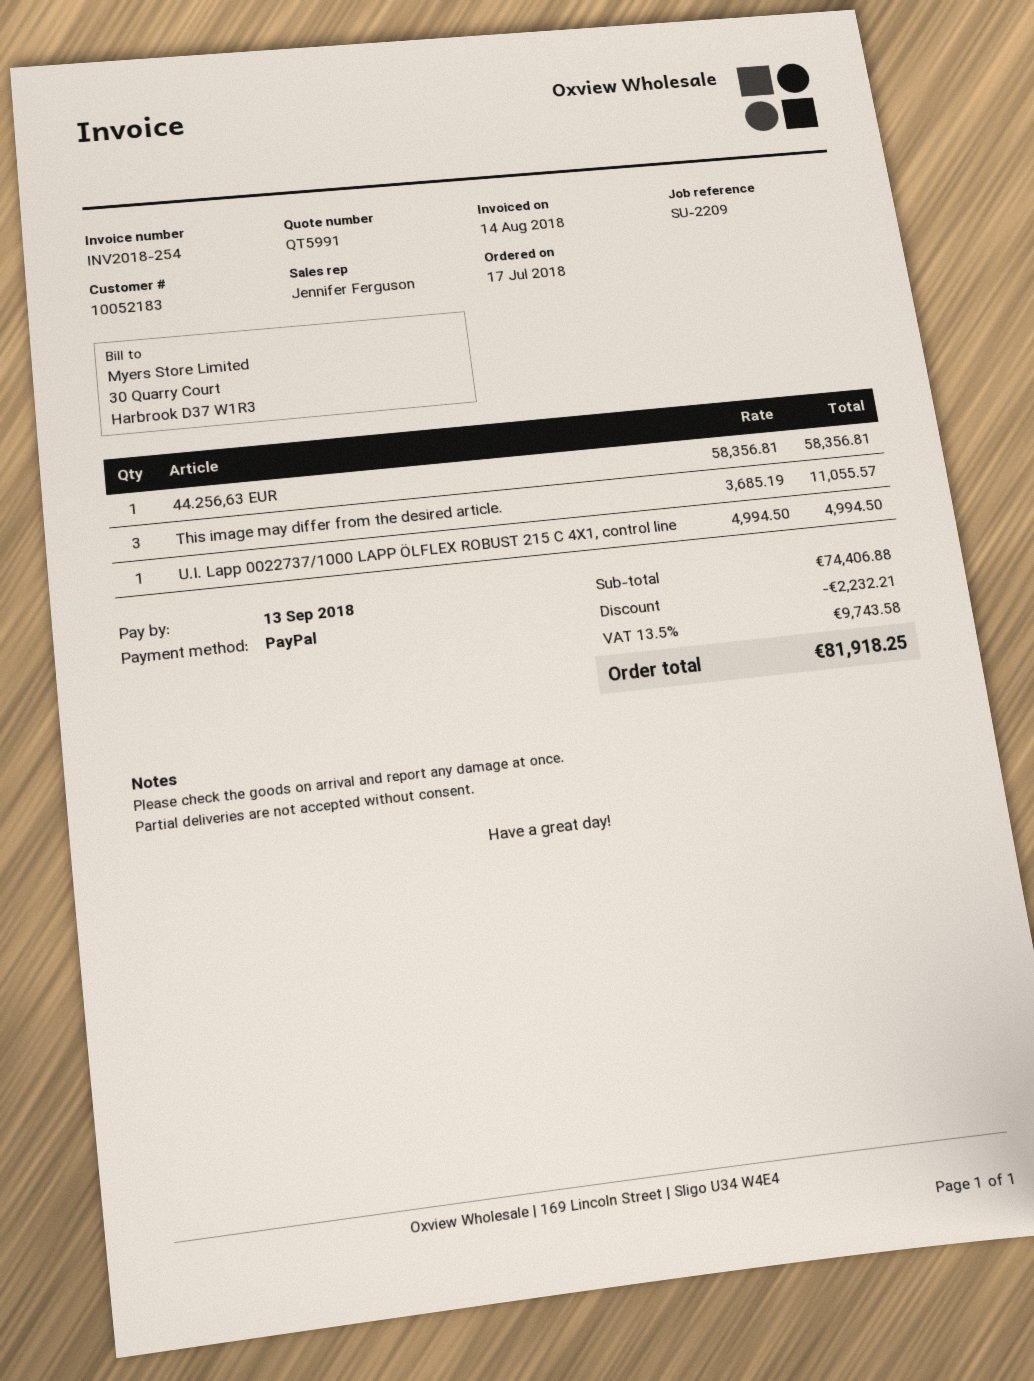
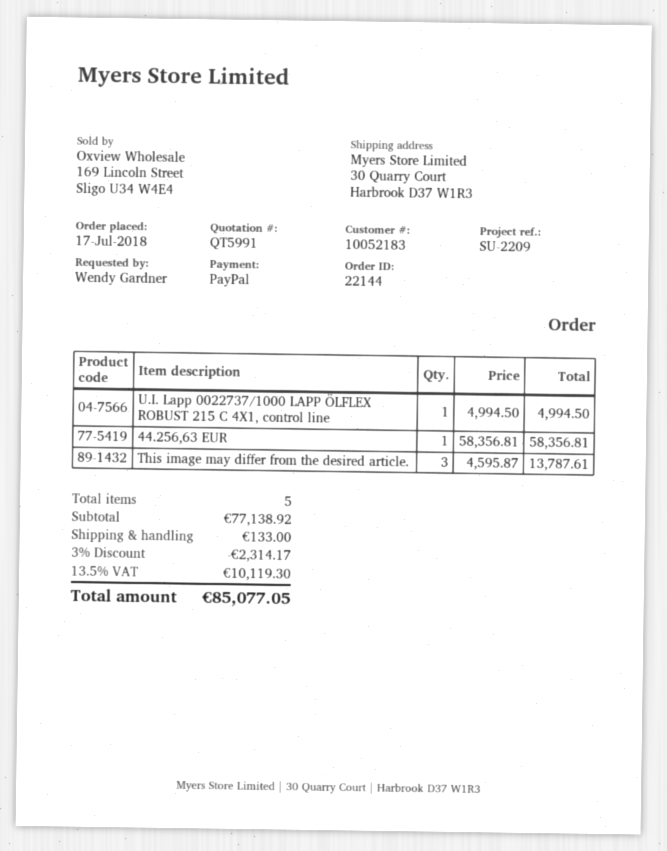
This image may differ from the desired article.: 3 x 3685.19 = 11055.57 -> 3 x 4595.87 = 13787.61
subtotal: 74406.88 -> 77138.92
discount: 2232.21 -> 2314.17
shipping: none -> 133.00
tax: 13.5% = 9743.58 -> 13.5% = 10119.30
total: 81918.25 -> 85077.05

